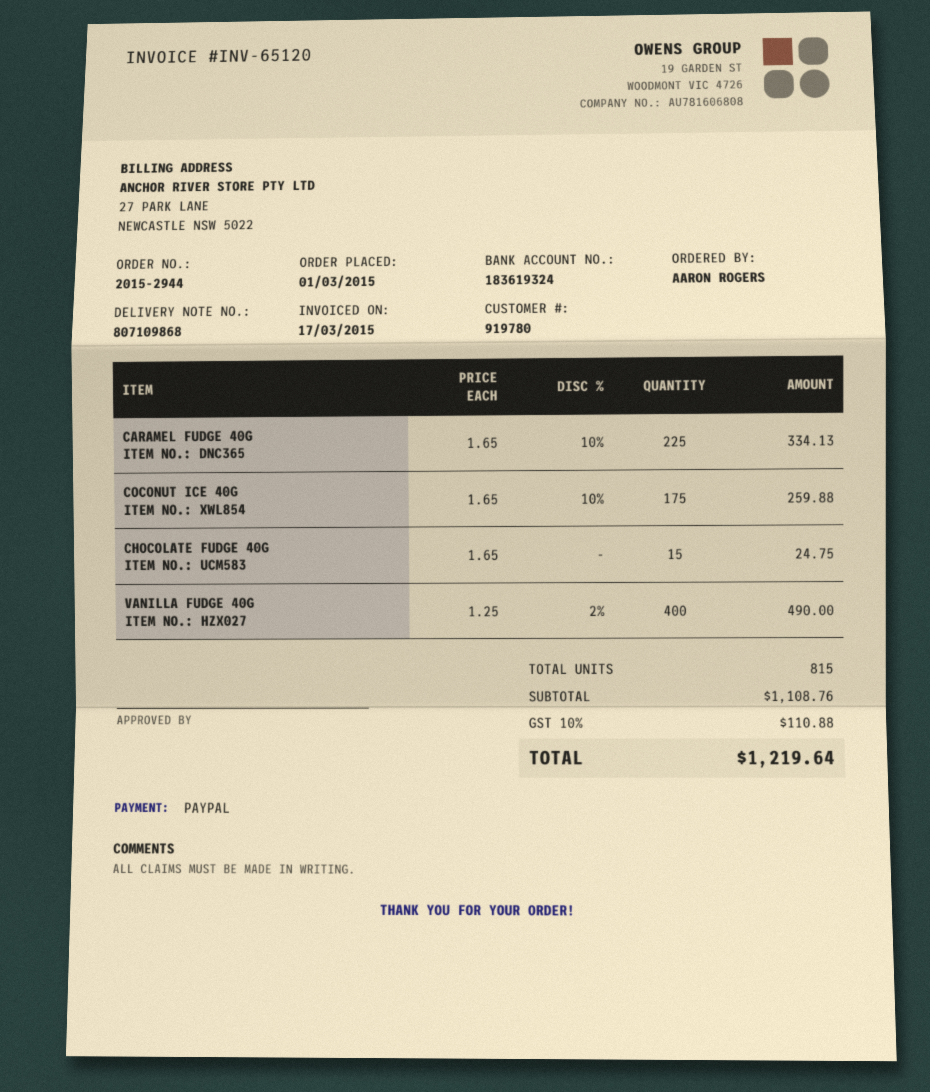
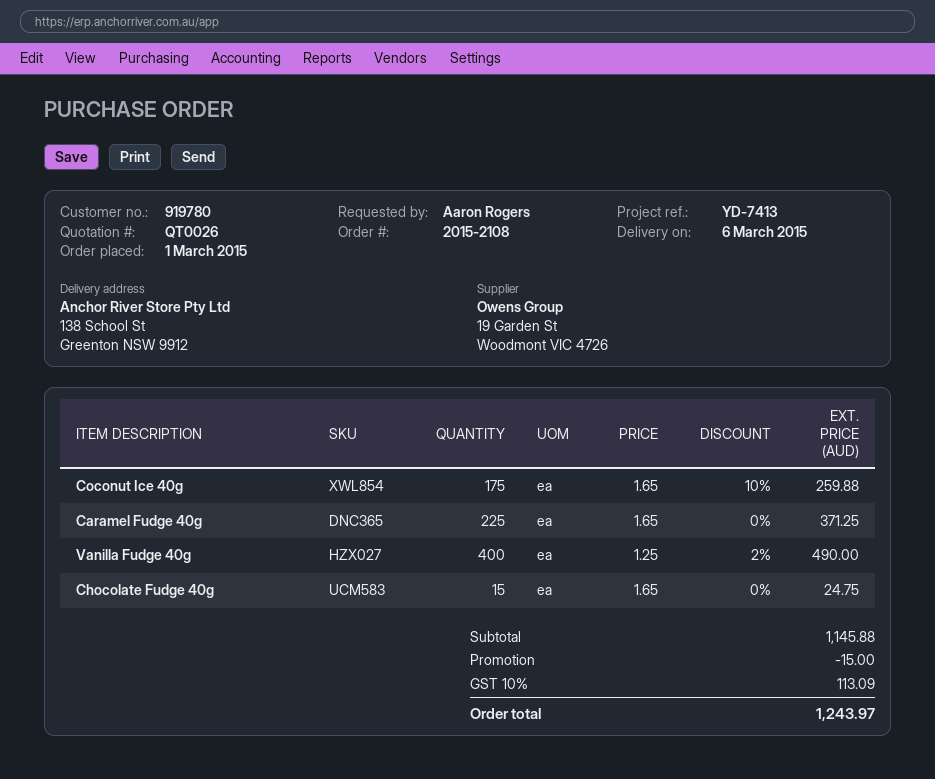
order number: 2015-2944 -> 2015-2108
CARAMEL FUDGE 40G: 225 x 1.65 - 10% = 334.13 -> 225 x 1.65 = 371.25
subtotal: 1108.76 -> 1145.88
discount: none -> 15.00
tax: 10% = 110.88 -> 10% = 113.09
total: 1219.64 -> 1243.97

